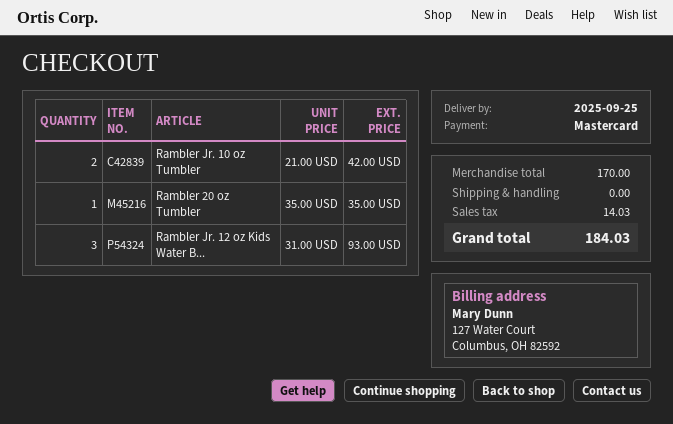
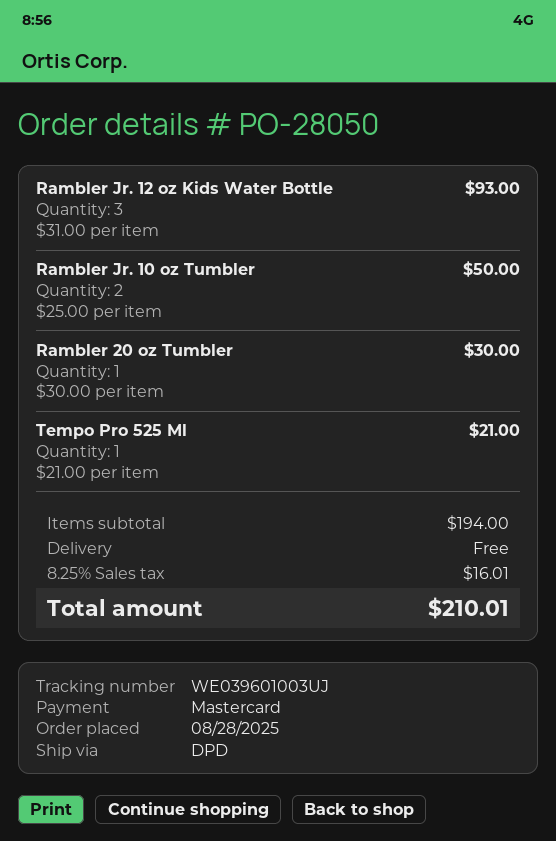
Rambler Jr. 10 oz Tumbler: 2 x 21.00 = 42.00 -> 2 x 25.00 = 50.00
Rambler 20 oz Tumbler: 1 x 35.00 = 35.00 -> 1 x 30.00 = 30.00
Tempo Pro 525 Ml: none -> 1 x 21.00 = 21.00
subtotal: 170.00 -> 194.00
tax: 14.03 -> 16.01
total: 184.03 -> 210.01

